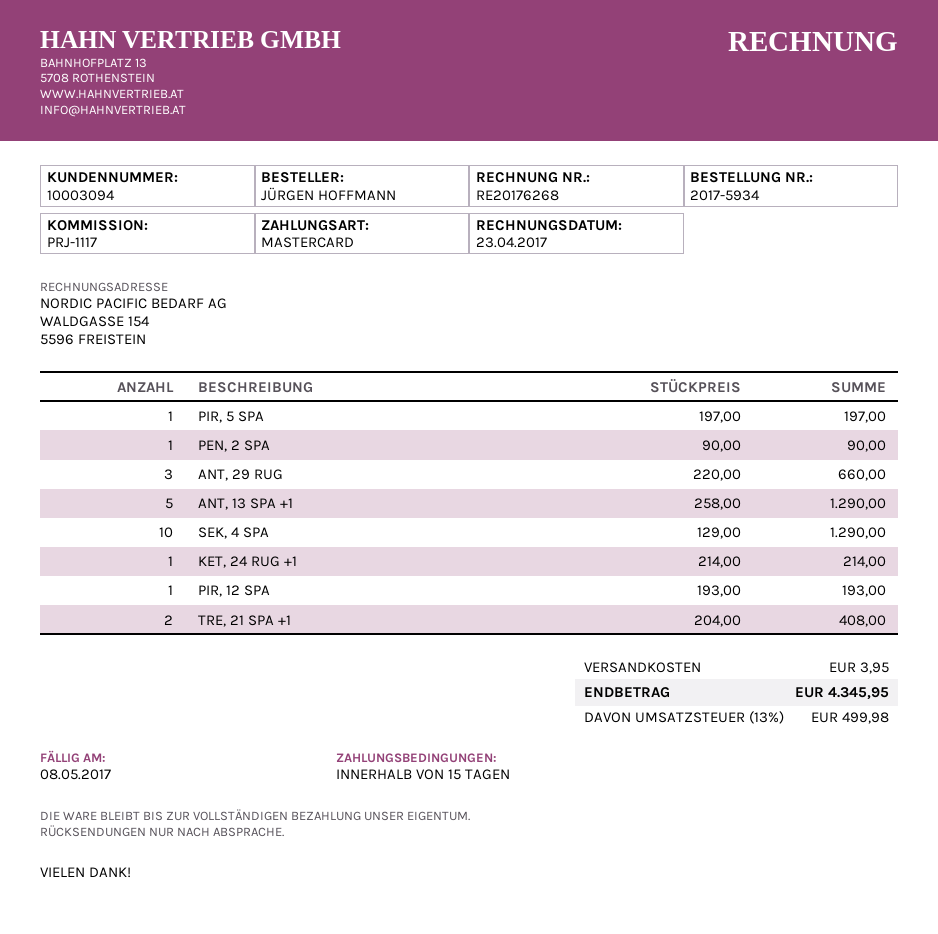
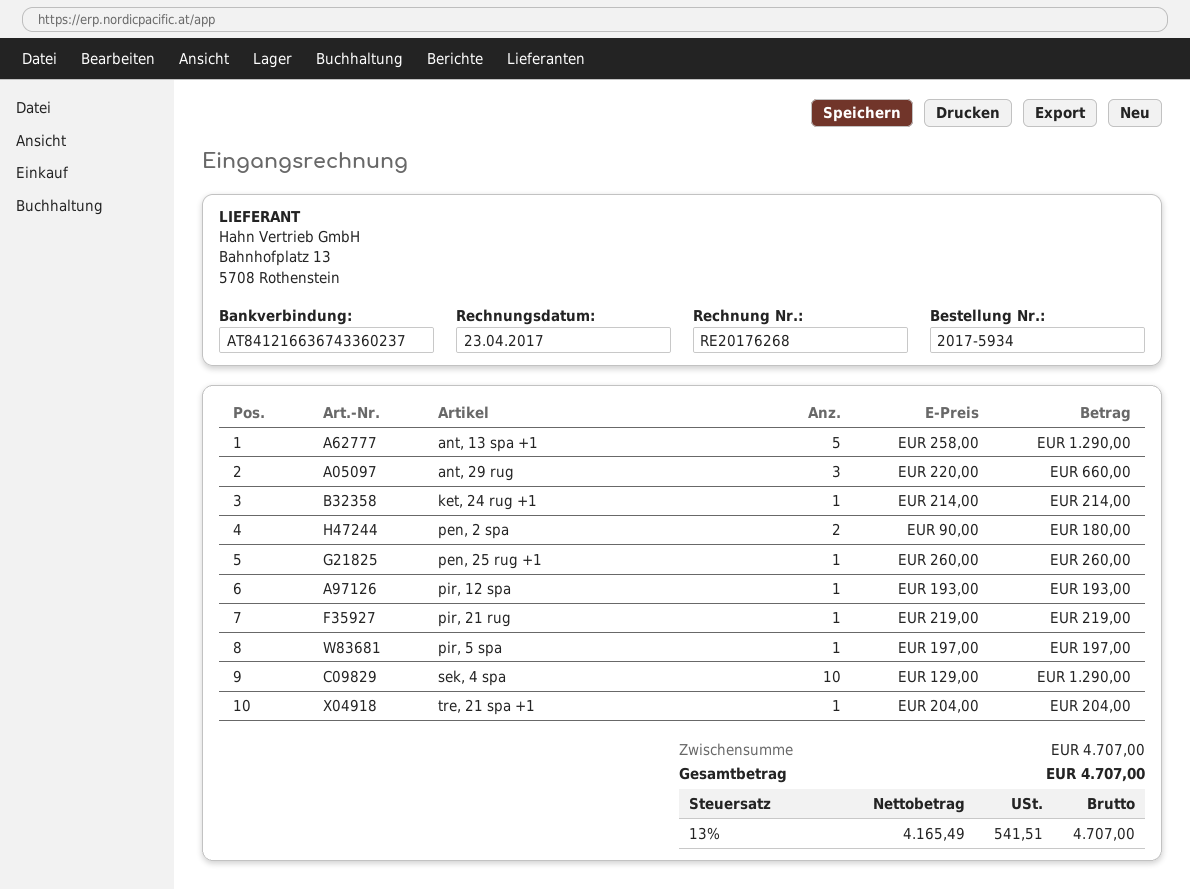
PEN, 2 SPA: 1 x 90.00 = 90.00 -> 2 x 90.00 = 180.00
TRE, 21 SPA +1: 2 x 204.00 = 408.00 -> 1 x 204.00 = 204.00
pen, 25 rug +1: none -> 1 x 260.00 = 260.00
pir, 21 rug: none -> 1 x 219.00 = 219.00
shipping: 3.95 -> none
tax: 13% = 499.98 -> 13% = 541.51
total: 4345.95 -> 4707.00

